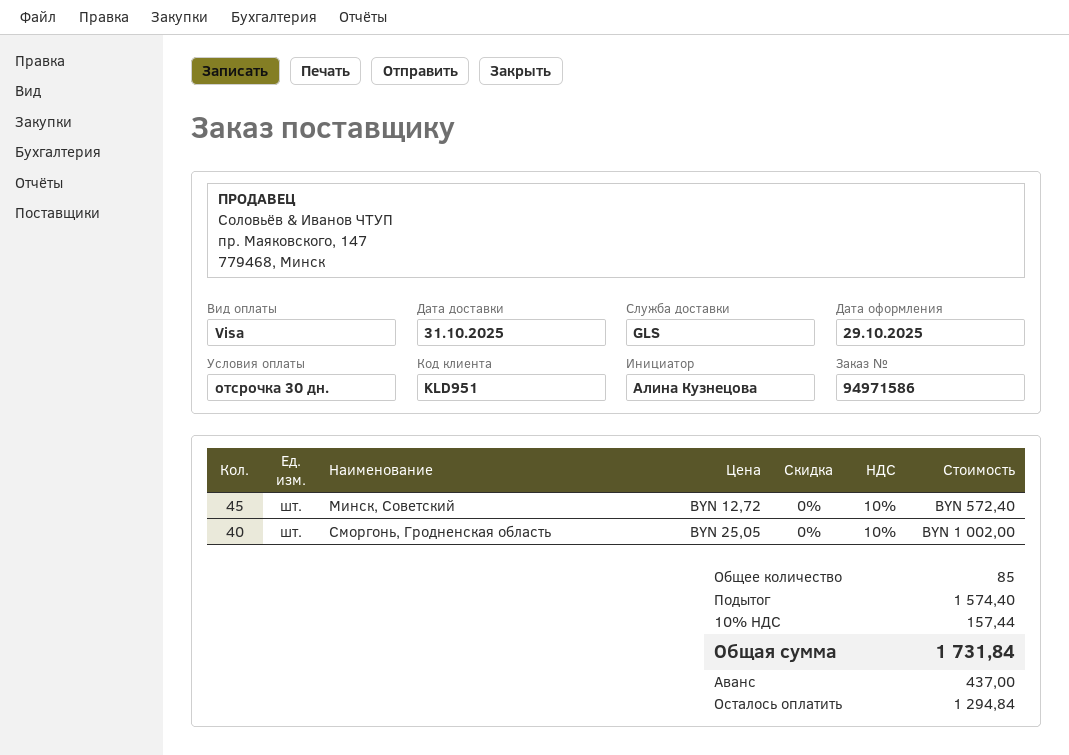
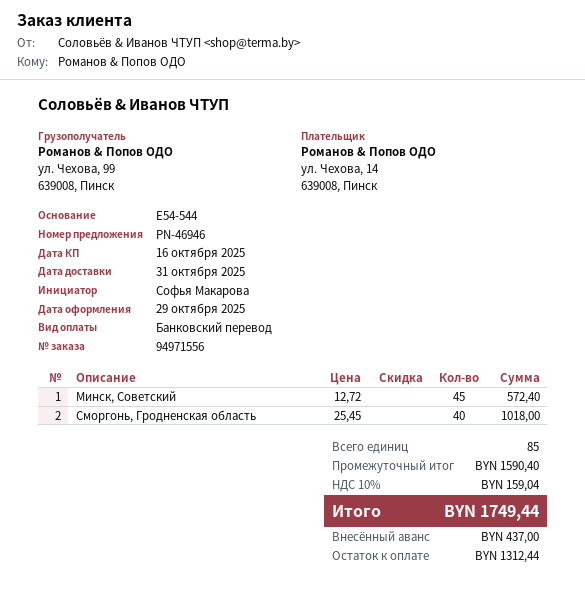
order number: 94971586 -> 94971556
ordered by: Алина Кузнецова -> Софья Макарова
payment method: Visa -> bank transfer
Сморгонь, Гродненская область: 40 x 25.05 = 1002.00 -> 40 x 25.45 = 1018.00
subtotal: 1574.40 -> 1590.40
tax: 10% = 157.44 -> 10% = 159.04
total: 1731.84 -> 1749.44
balance: 1294.84 -> 1312.44

